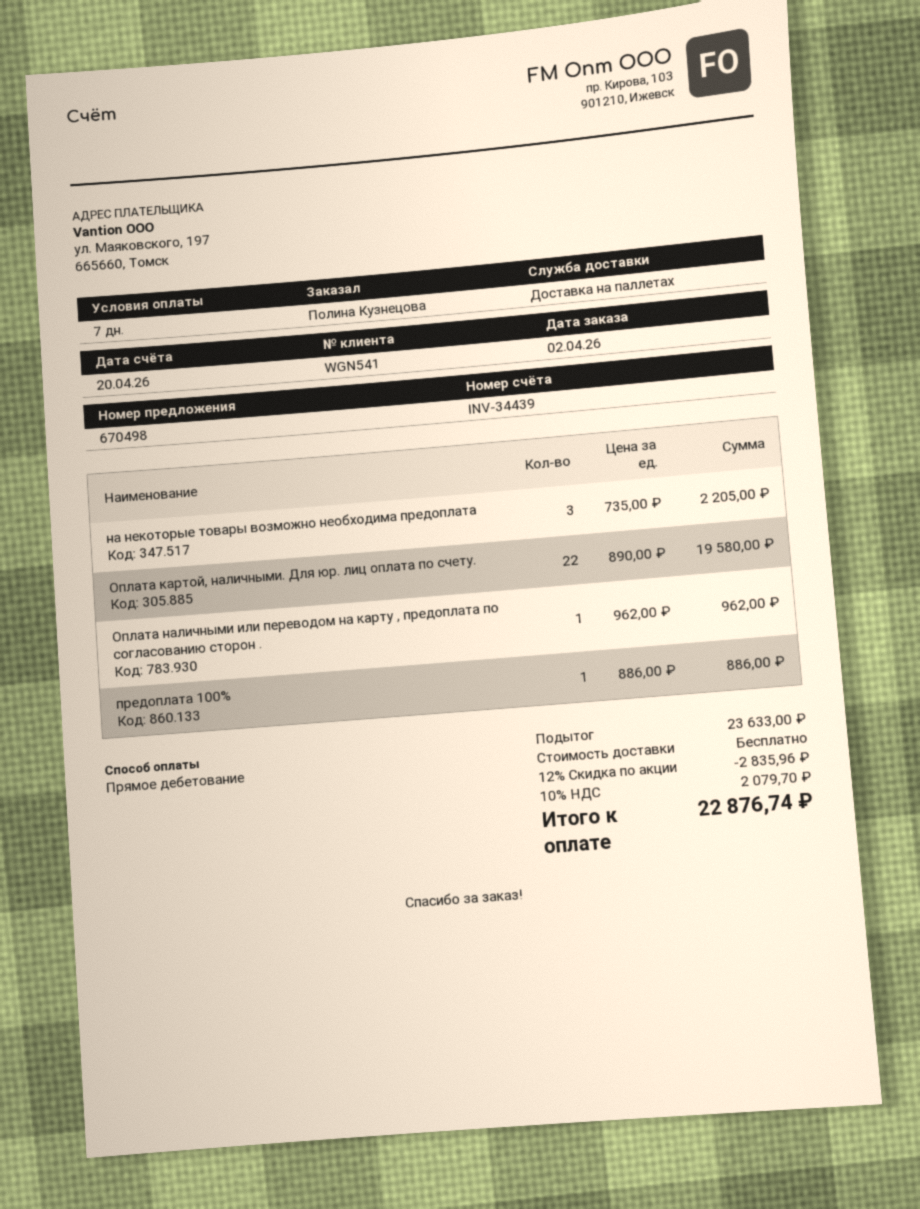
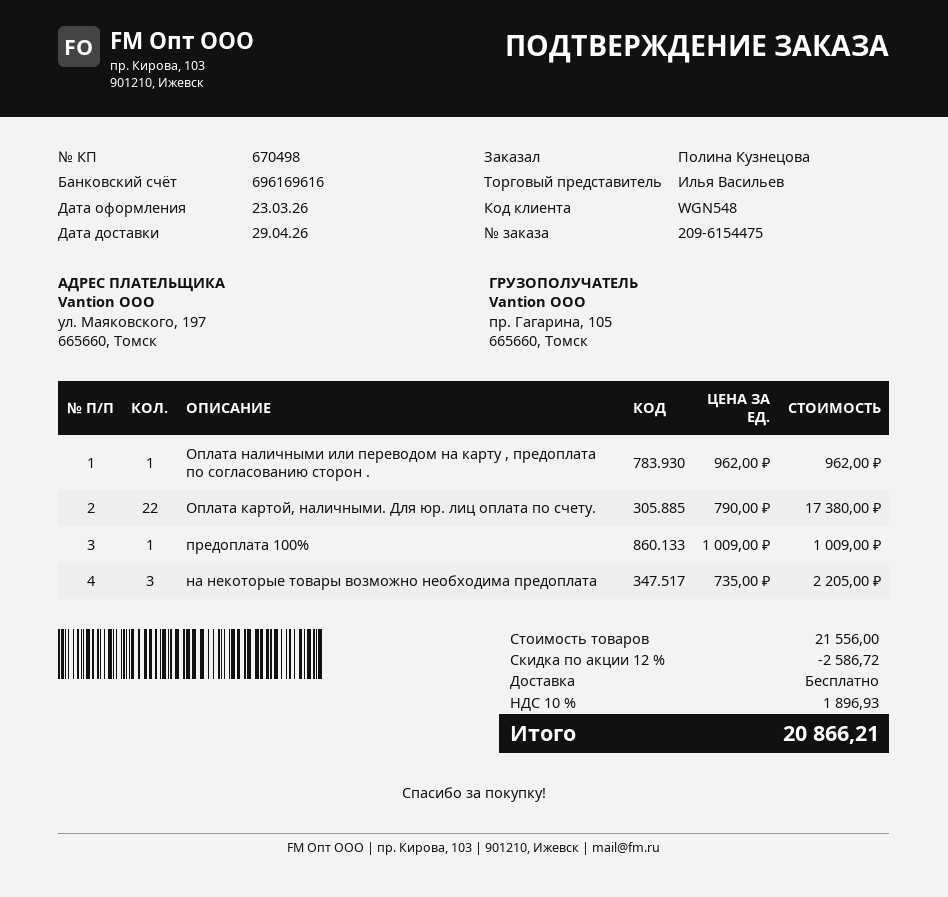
order date: 2026-04-02 -> 2026-03-23
customer number: WGN541 -> WGN548
Оплата картой, наличными. Для юр. лиц оплата по счету.: 22 x 890.00 = 19580.00 -> 22 x 790.00 = 17380.00
предоплата 100%: 1 x 886.00 = 886.00 -> 1 x 1009.00 = 1009.00
subtotal: 23633.00 -> 21556.00
discount: 12% = 2835.96 -> 12% = 2586.72
tax: 10% = 2079.70 -> 10% = 1896.93
total: 22876.74 -> 20866.21

